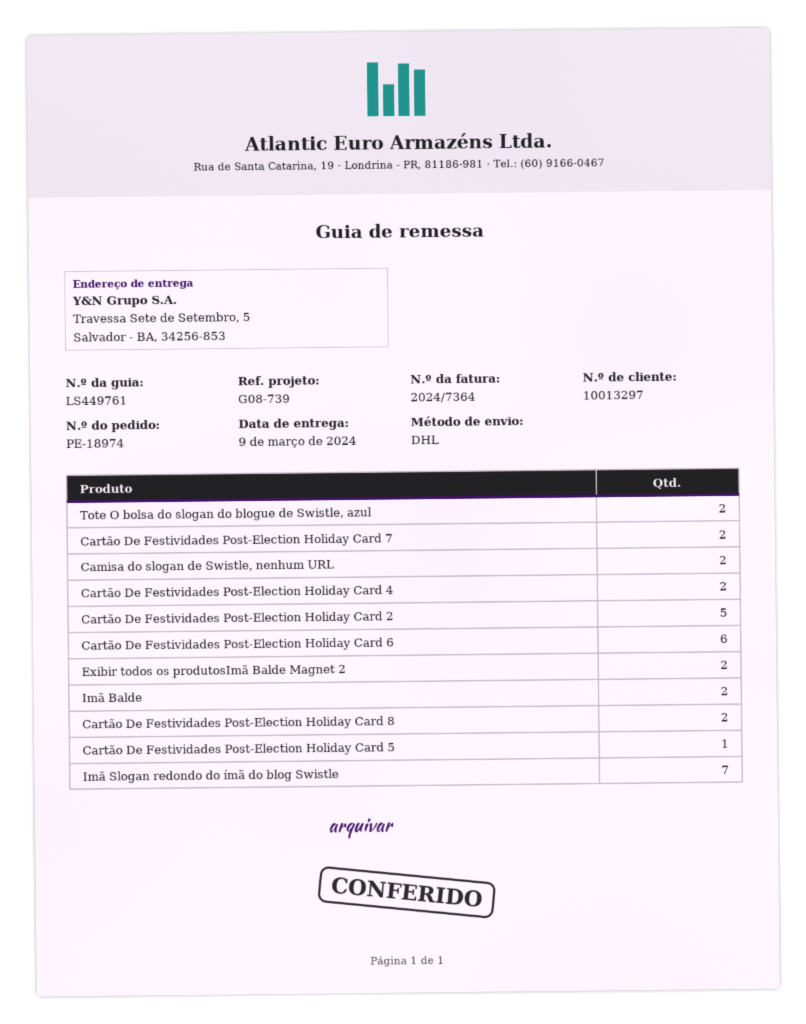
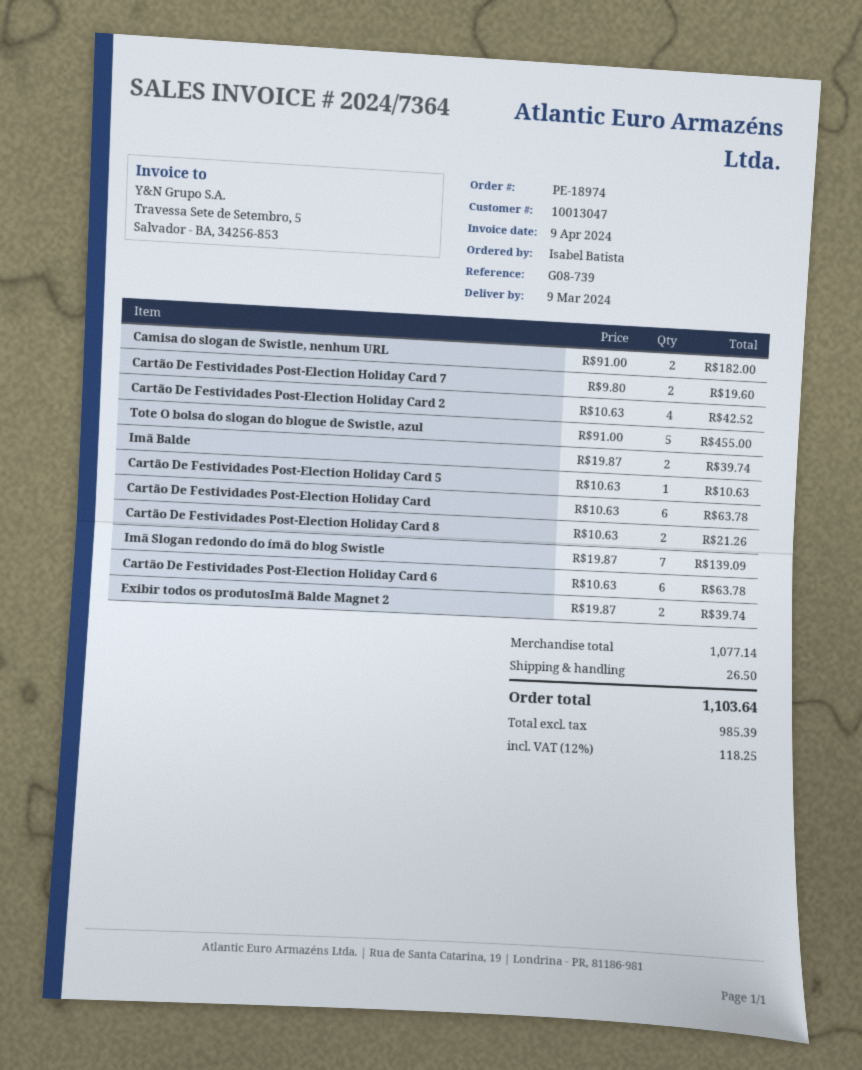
customer number: 10013297 -> 10013047
Tote O bolsa do slogan do blogue de Swistle, azul: 2 -> 5
Cartão De Festividades Post-Election Holiday Card 4: 2 -> none
Cartão De Festividades Post-Election Holiday Card 2: 5 -> 4
Cartão De Festividades Post-Election Holiday Card: none -> 6

